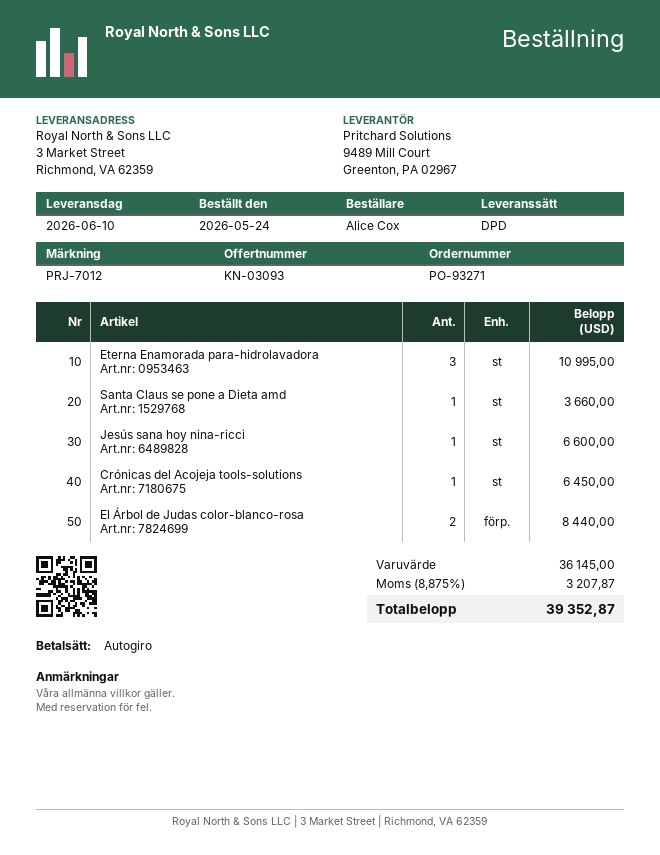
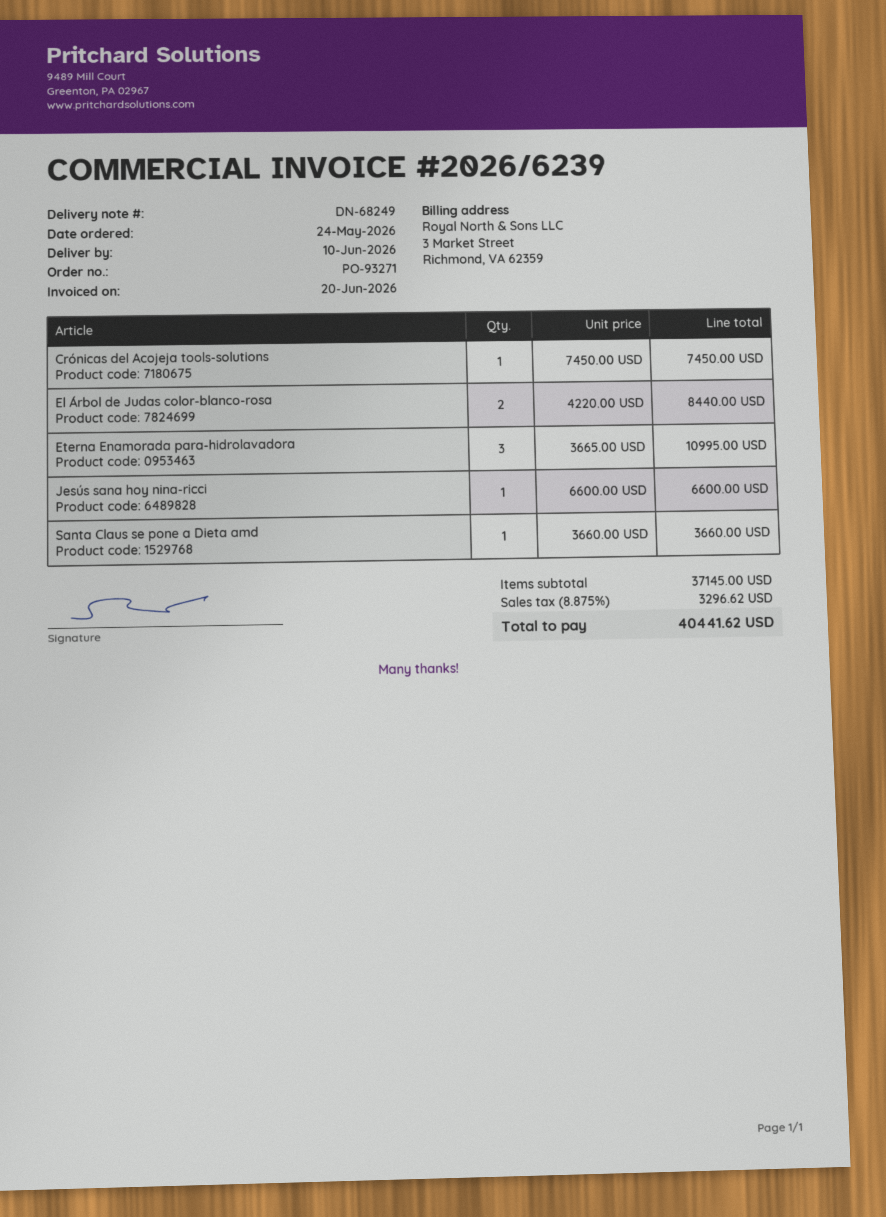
Crónicas del Acojeja tools-solutions: 1 for 6450.00 -> 1 for 7450.00
subtotal: 36145.00 -> 37145.00
tax: 8.875% = 3207.87 -> 8.875% = 3296.62
total: 39352.87 -> 40441.62

